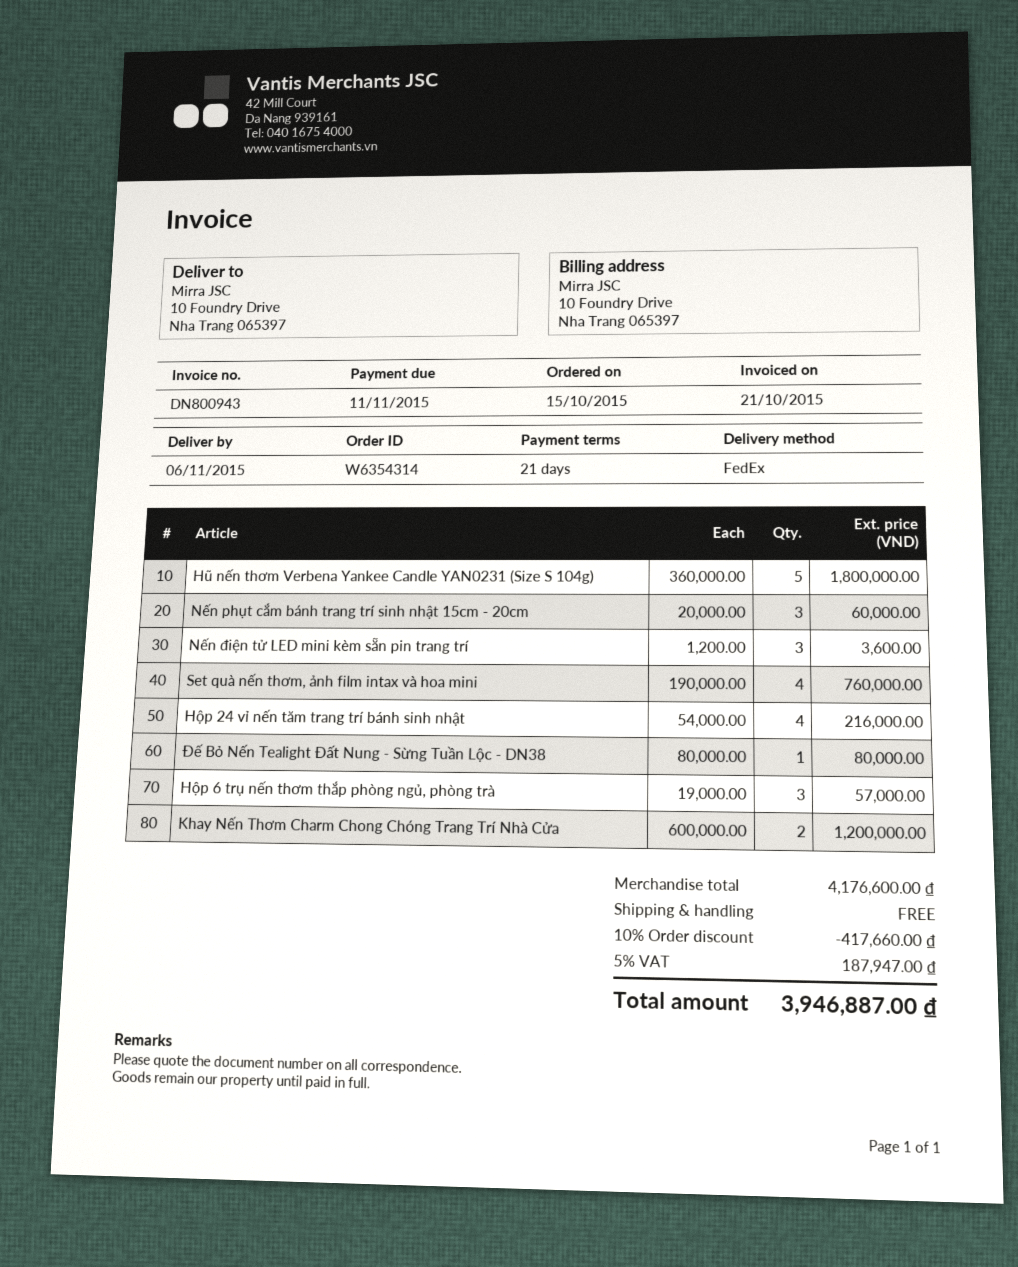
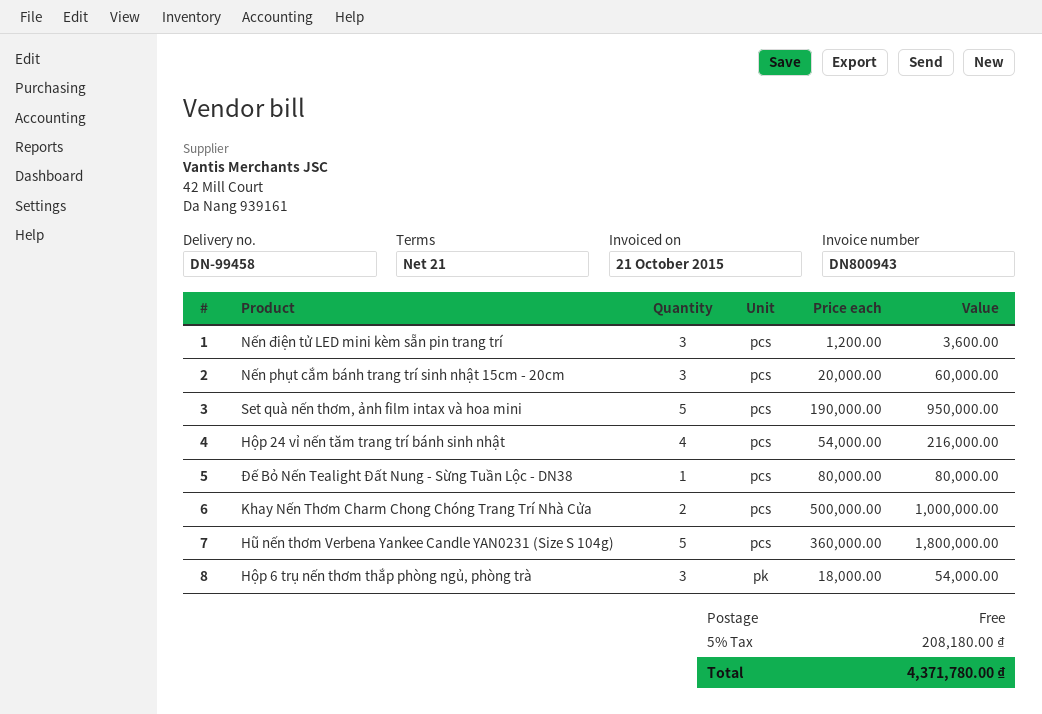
Set quà nến thơm, ảnh film intax và hoa mini: 4 x 190000.00 = 760000.00 -> 5 x 190000.00 = 950000.00
Hộp 6 trụ nến thơm thắp phòng ngủ, phòng trà: 3 x 19000.00 = 57000.00 -> 3 x 18000.00 = 54000.00
Khay Nến Thơm Charm Chong Chóng Trang Trí Nhà Cửa: 2 x 600000.00 = 1200000.00 -> 2 x 500000.00 = 1000000.00
discount: 10% = 417660.00 -> none
tax: 5% = 187947.00 -> 5% = 208180.00
total: 3946887.00 -> 4371780.00

